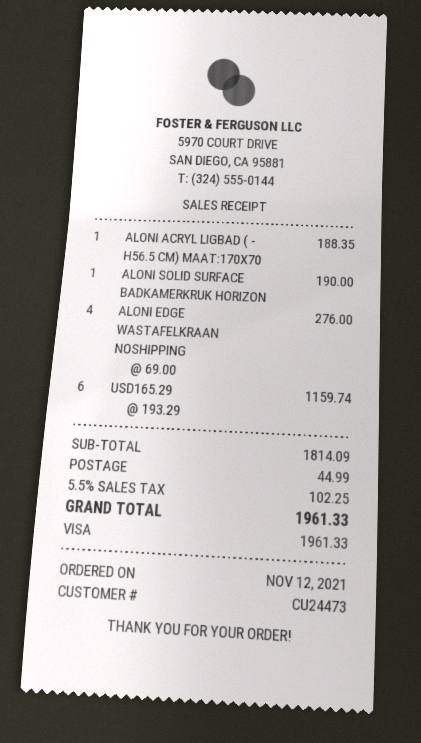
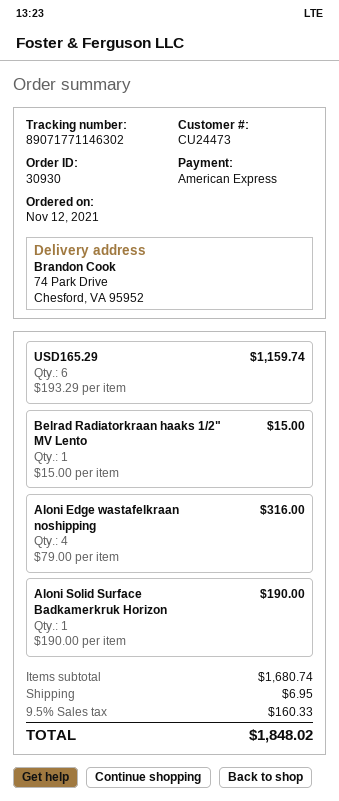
payment method: Visa -> American Express
ALONI ACRYL LIGBAD ( - H56.5 CM) MAAT:170X70: 1 x 188.35 = 188.35 -> none
ALONI EDGE WASTAFELKRAAN NOSHIPPING: 4 x 69.00 = 276.00 -> 4 x 79.00 = 316.00
Belrad Radiatorkraan haaks 1/2" MV Lento: none -> 1 x 15.00 = 15.00
subtotal: 1814.09 -> 1680.74
shipping: 44.99 -> 6.95
tax: 5.5% = 102.25 -> 9.5% = 160.33
total: 1961.33 -> 1848.02

